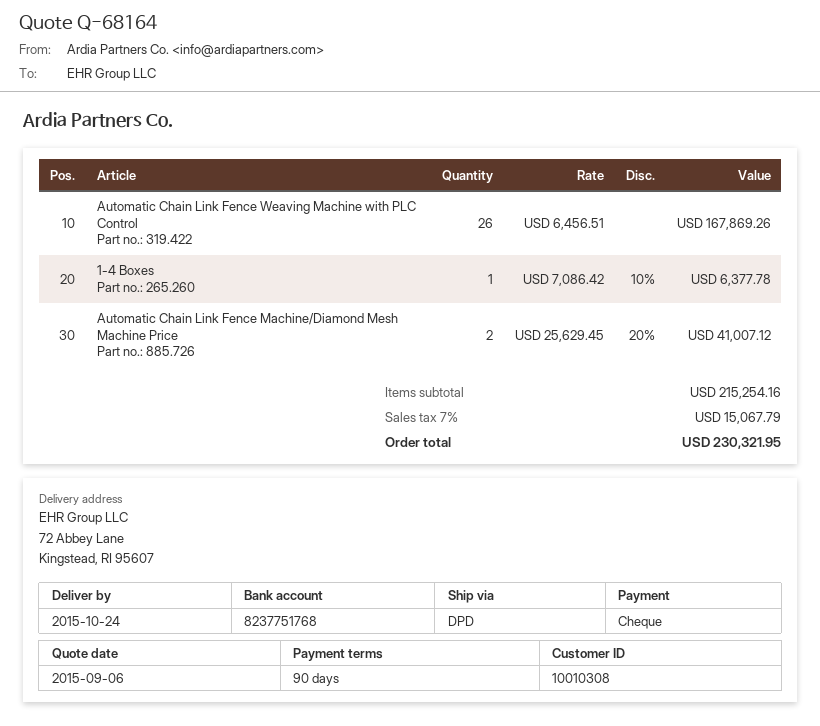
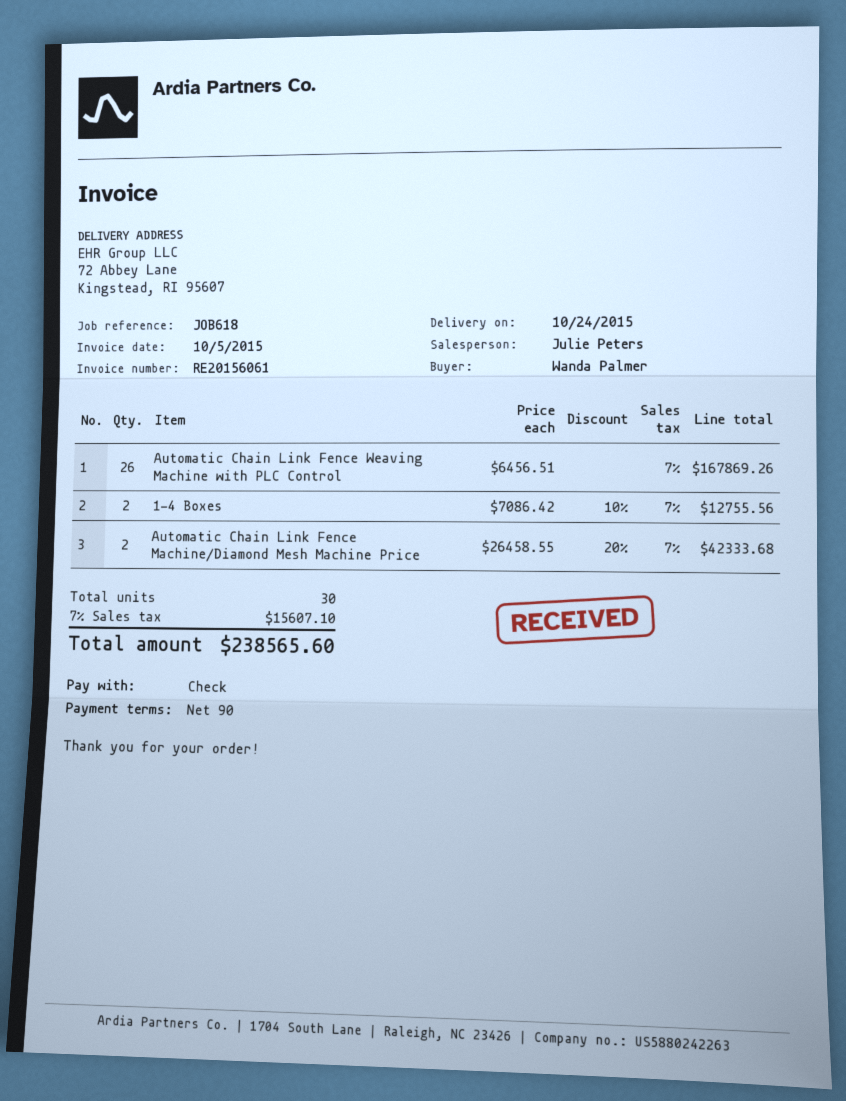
1-4 Boxes: 1 x 7086.42 - 10% = 6377.78 -> 2 x 7086.42 - 10% = 12755.56
Automatic Chain Link Fence Machine/Diamond Mesh Machine Price: 2 x 25629.45 - 20% = 41007.12 -> 2 x 26458.55 - 20% = 42333.68
tax: 7% = 15067.79 -> 7% = 15607.10
total: 230321.95 -> 238565.60

